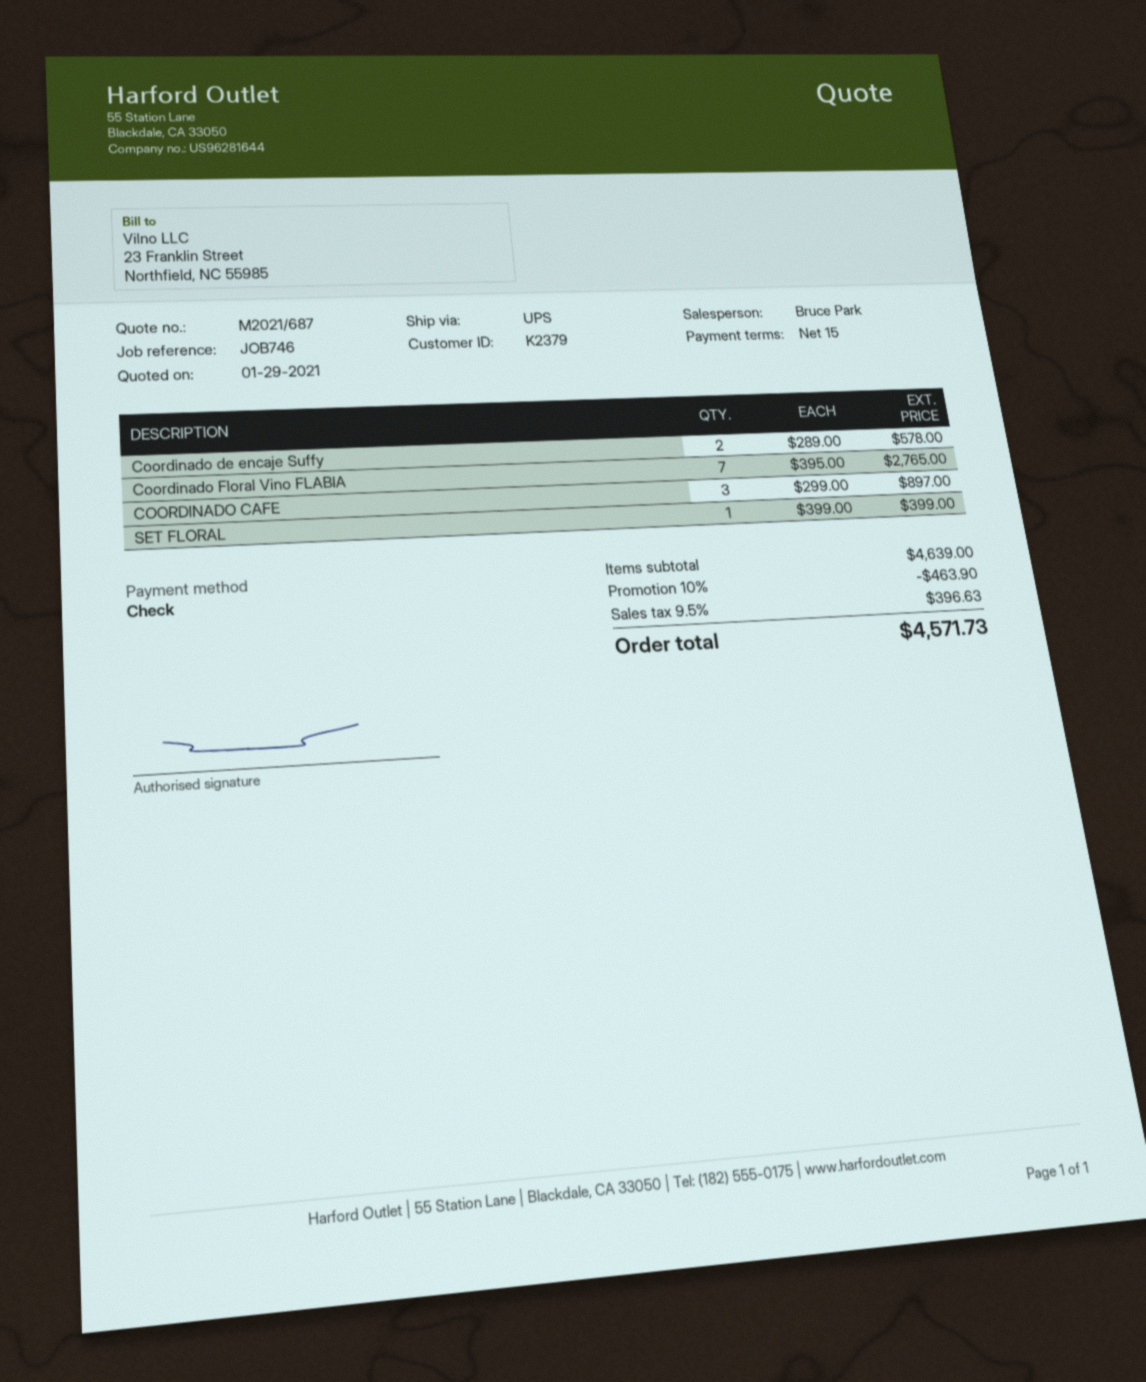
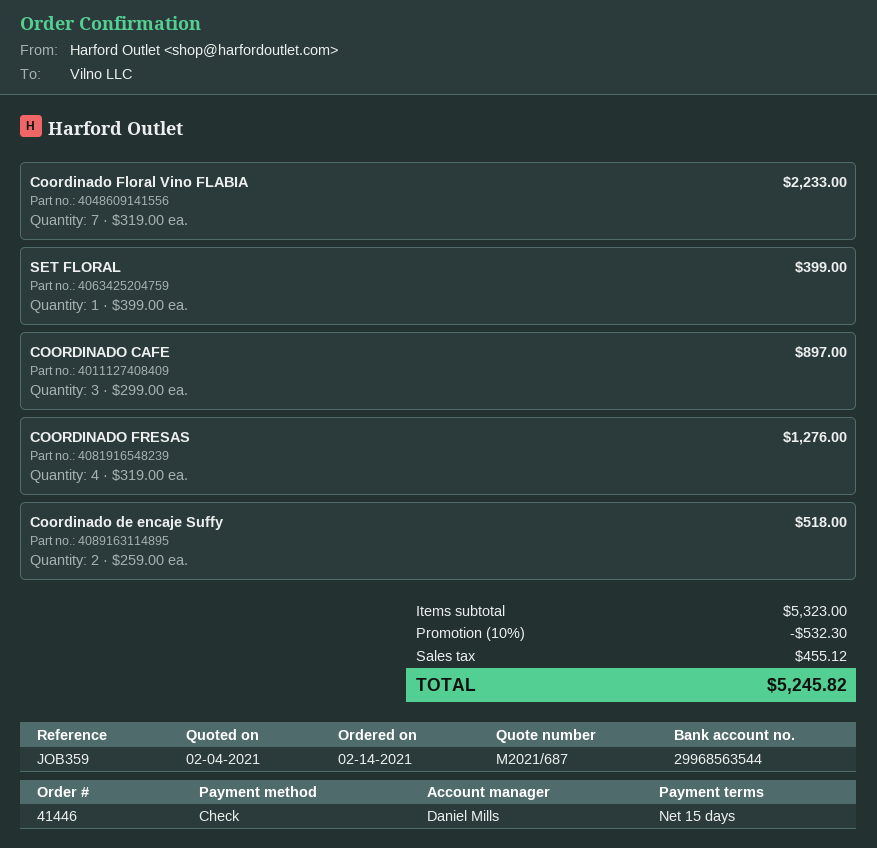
quote date: 2021-01-29 -> 2021-02-04
reference: JOB746 -> JOB359
sales rep: Bruce Park -> Daniel Mills
Coordinado de encaje Suffy: 2 x 289.00 = 578.00 -> 2 x 259.00 = 518.00
Coordinado Floral Vino FLABIA: 7 x 395.00 = 2765.00 -> 7 x 319.00 = 2233.00
COORDINADO FRESAS: none -> 4 x 319.00 = 1276.00
subtotal: 4639.00 -> 5323.00
discount: 10% = 463.90 -> 10% = 532.30
tax: 396.63 -> 455.12
total: 4571.73 -> 5245.82

